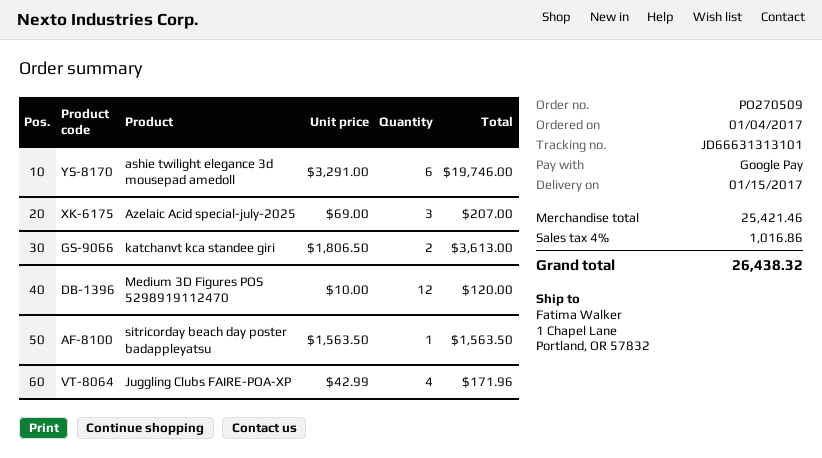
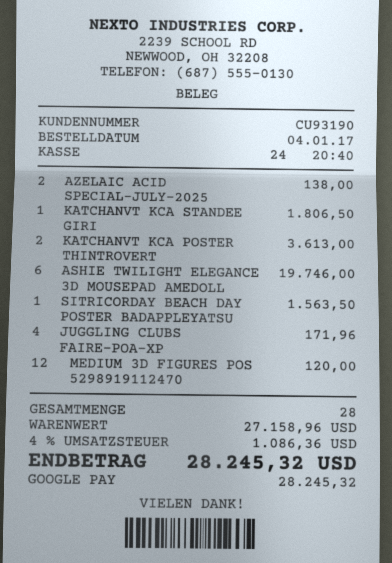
Azelaic Acid special-july-2025: 3 for 207.00 -> 2 for 138.00
katchanvt kca standee giri: 2 for 3613.00 -> 1 for 1806.50
KATCHANVT KCA POSTER THINTROVERT: none -> 2 for 3613.00
subtotal: 25421.46 -> 27158.96
tax: 4% = 1016.86 -> 4% = 1086.36
total: 26438.32 -> 28245.32

